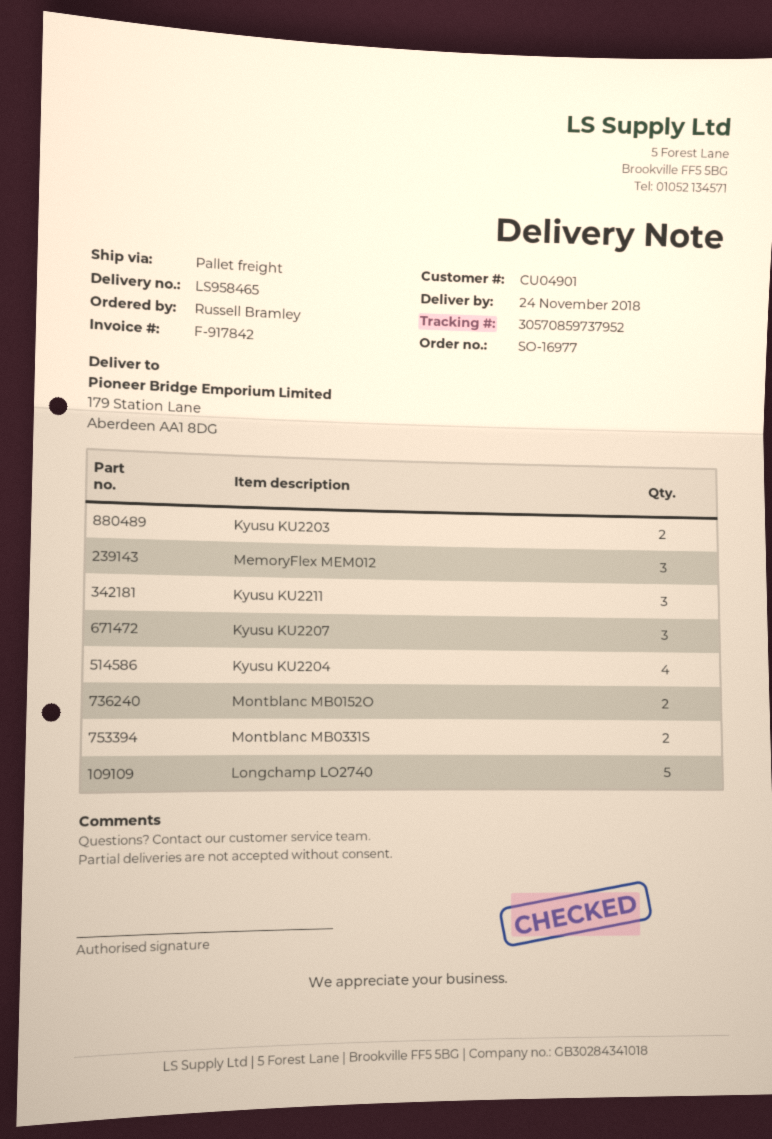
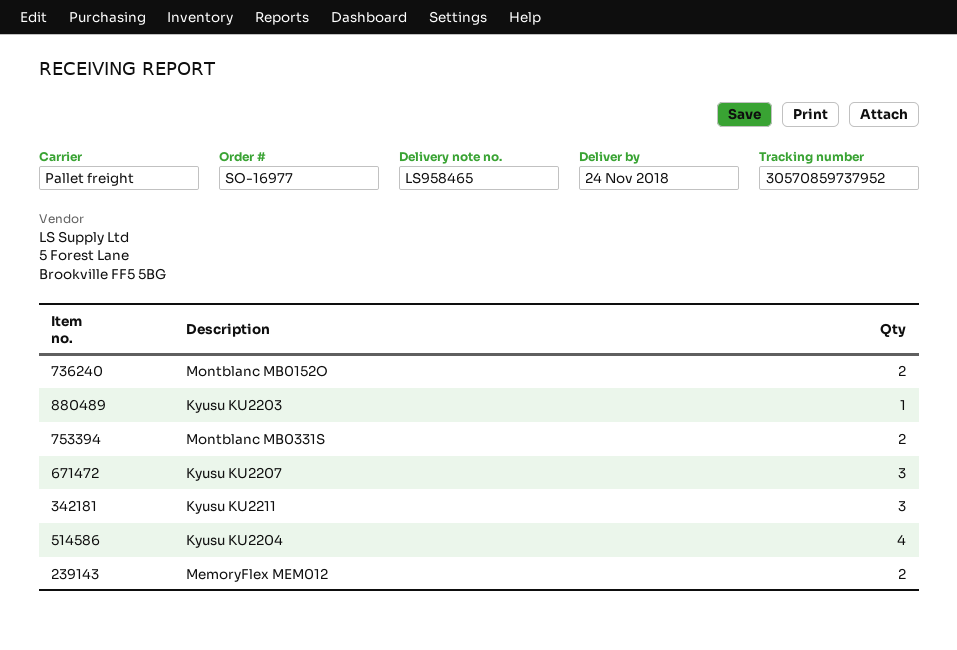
Kyusu KU2203: 2 -> 1
MemoryFlex MEM012: 3 -> 2
Longchamp LO2740: 5 -> none

